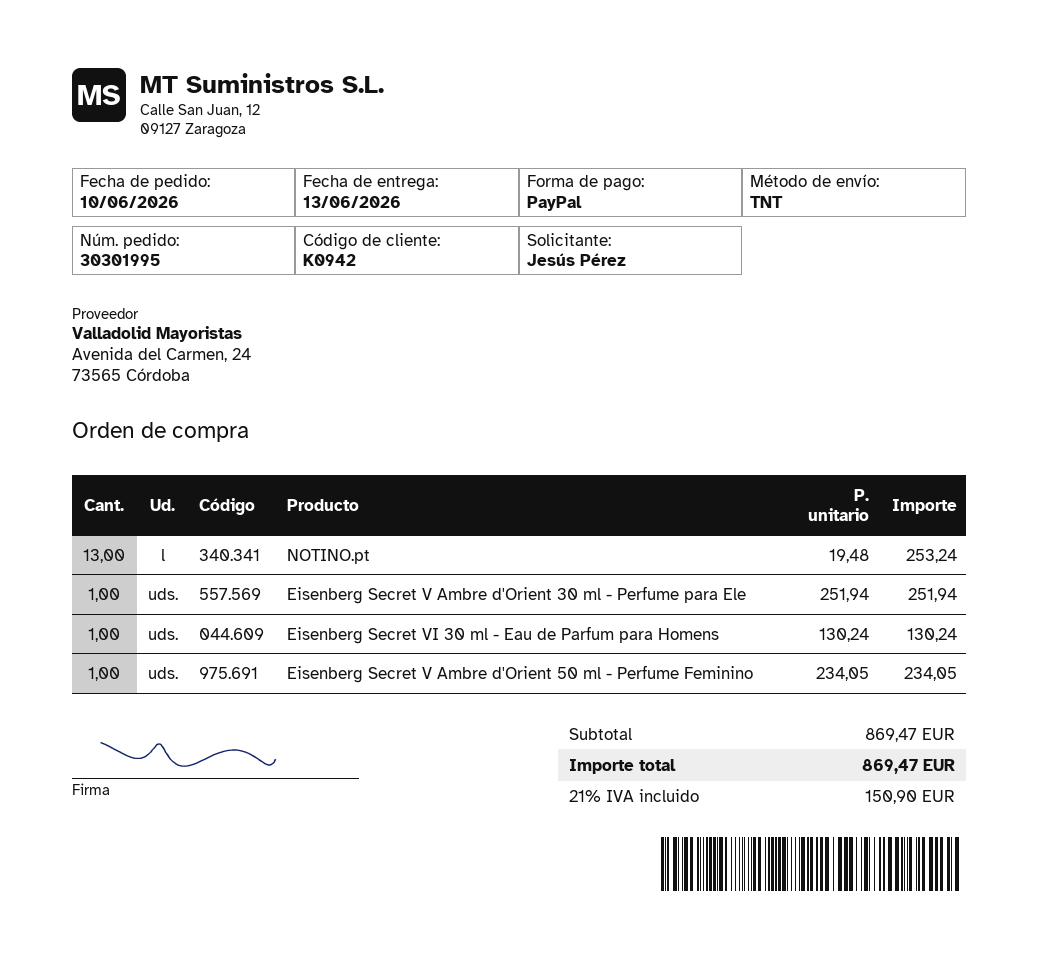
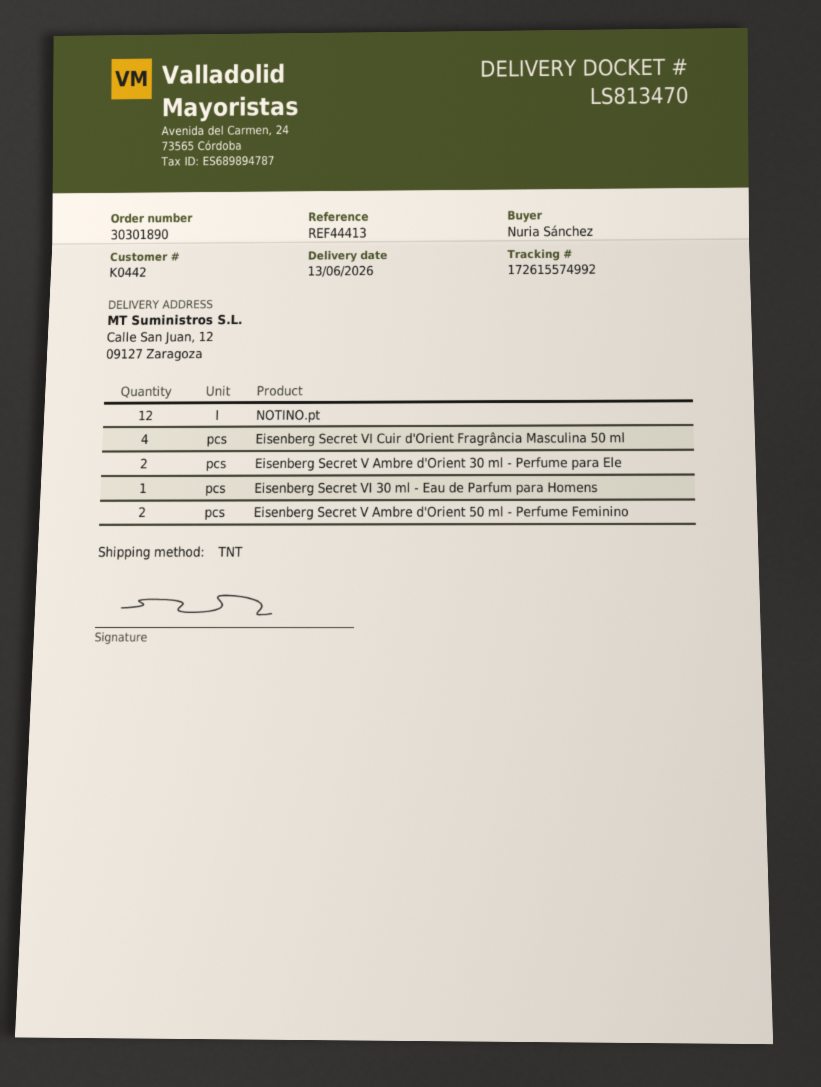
order number: 30301995 -> 30301890
customer number: K0942 -> K0442
ordered by: Jesús Pérez -> Nuria Sánchez
NOTINO.pt: 13 -> 12
Eisenberg Secret V Ambre d'Orient 30 ml - Perfume para Ele: 1 -> 2
Eisenberg Secret V Ambre d'Orient 50 ml - Perfume Feminino: 1 -> 2
Eisenberg Secret VI Cuir d'Orient Fragrância Masculina 50 ml: none -> 4

